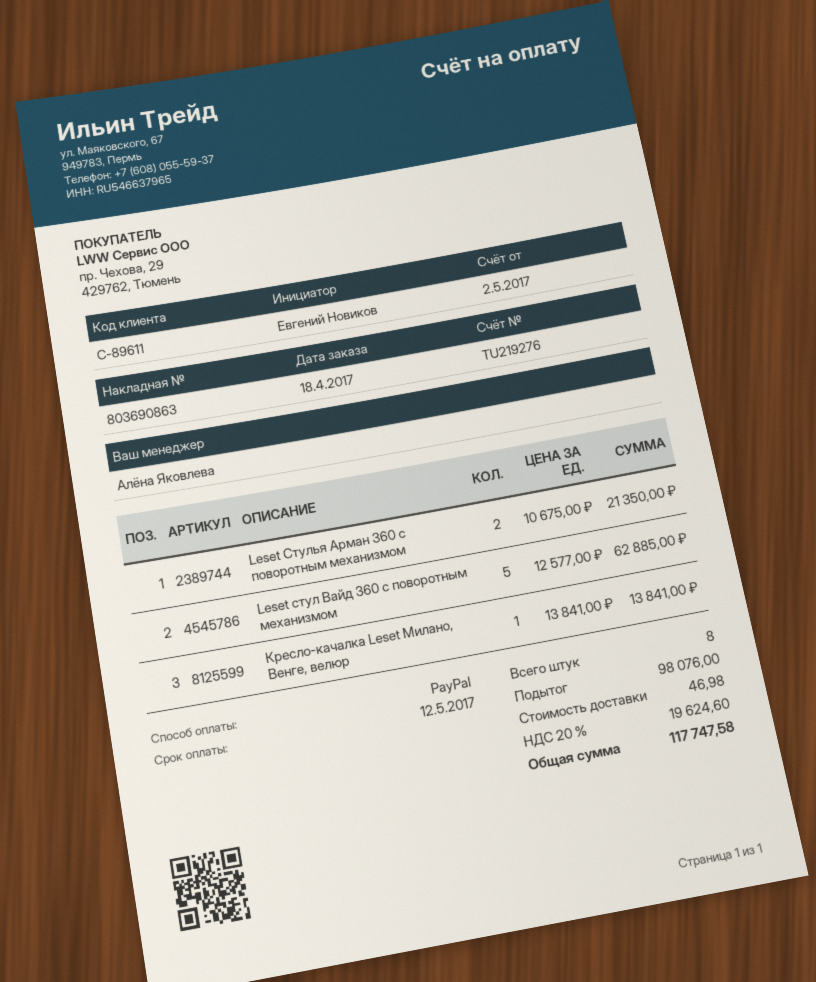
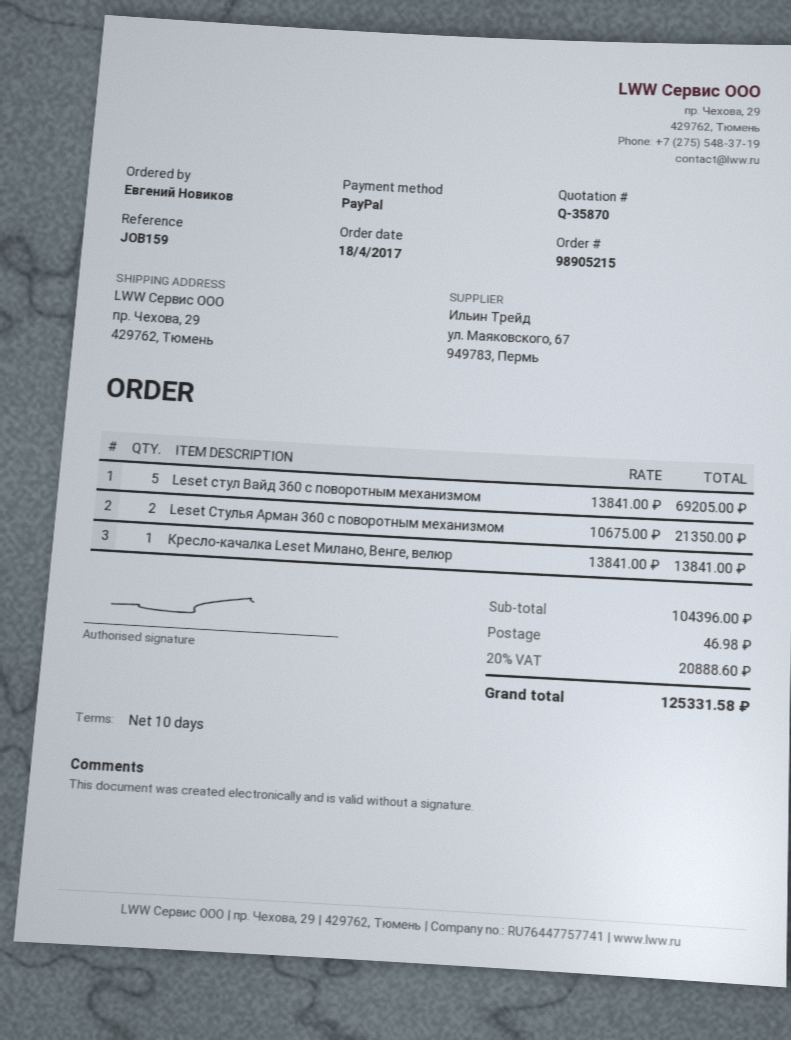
Leset стул Вайд 360 с поворотным механизмом: 5 x 12577.00 = 62885.00 -> 5 x 13841.00 = 69205.00
subtotal: 98076.00 -> 104396.00
tax: 20% = 19624.60 -> 20% = 20888.60
total: 117747.58 -> 125331.58

